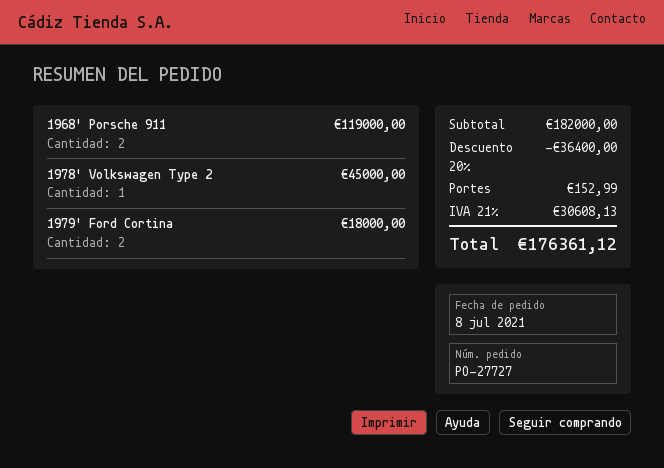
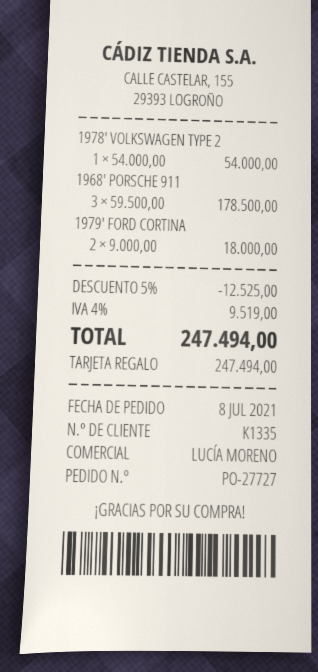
1968' Porsche 911: 2 for 119000.00 -> 3 for 178500.00
1978' Volkswagen Type 2: 1 for 45000.00 -> 1 for 54000.00
discount: 20% = 36400.00 -> 5% = 12525.00
shipping: 152.99 -> none
tax: 21% = 30608.13 -> 4% = 9519.00
total: 176361.12 -> 247494.00

